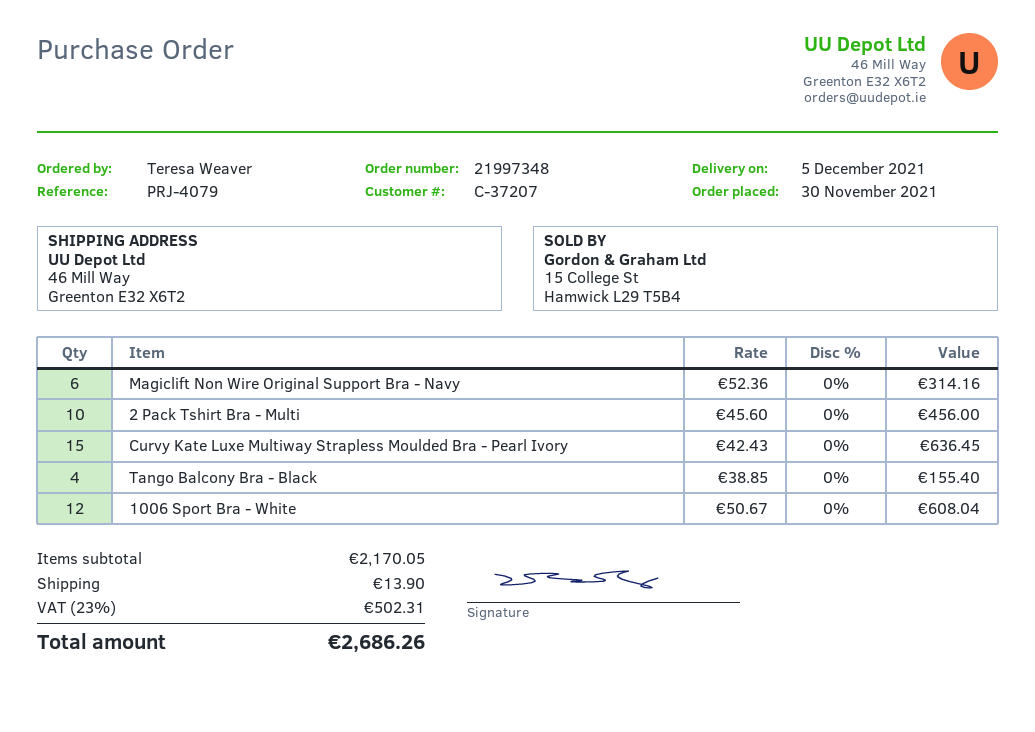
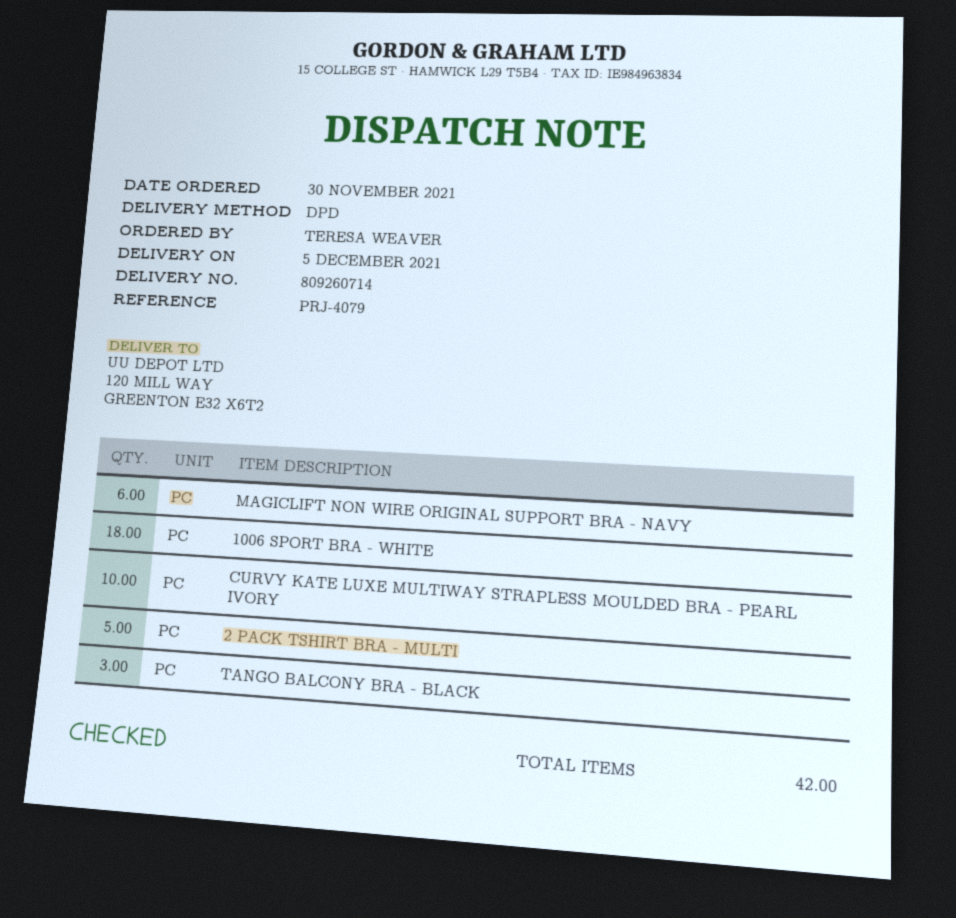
ship to: 46 Mill Way, Greenton E32 X6T2 -> 120 MILL WAY, GREENTON E32 X6T2
2 Pack Tshirt Bra - Multi: 10 -> 5
Curvy Kate Luxe Multiway Strapless Moulded Bra - Pearl Ivory: 15 -> 10
Tango Balcony Bra - Black: 4 -> 3
1006 Sport Bra - White: 12 -> 18

